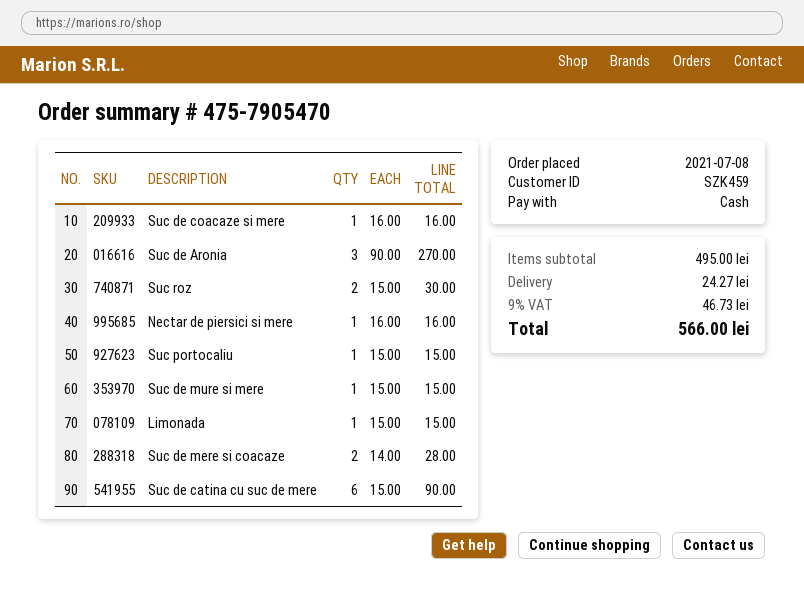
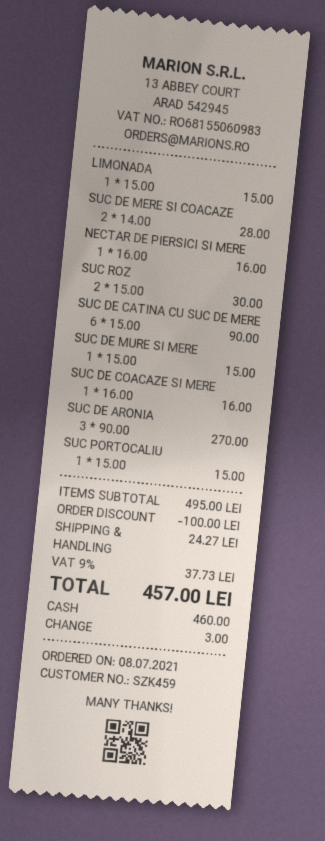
discount: none -> 100.00
tax: 9% = 46.73 -> 9% = 37.73
total: 566.00 -> 457.00

